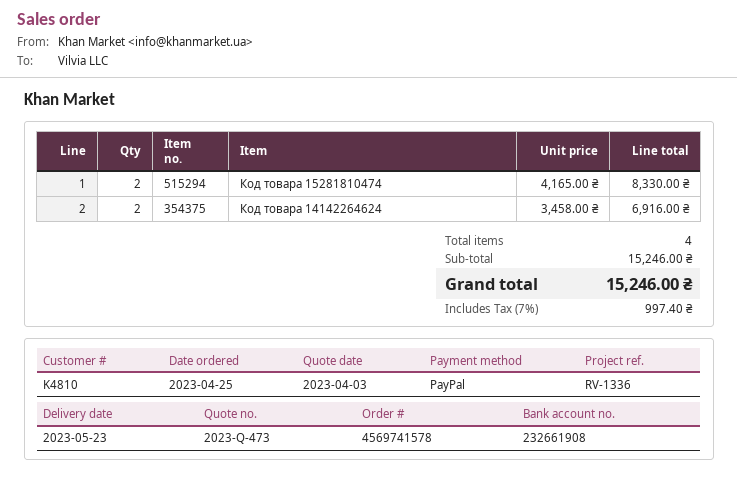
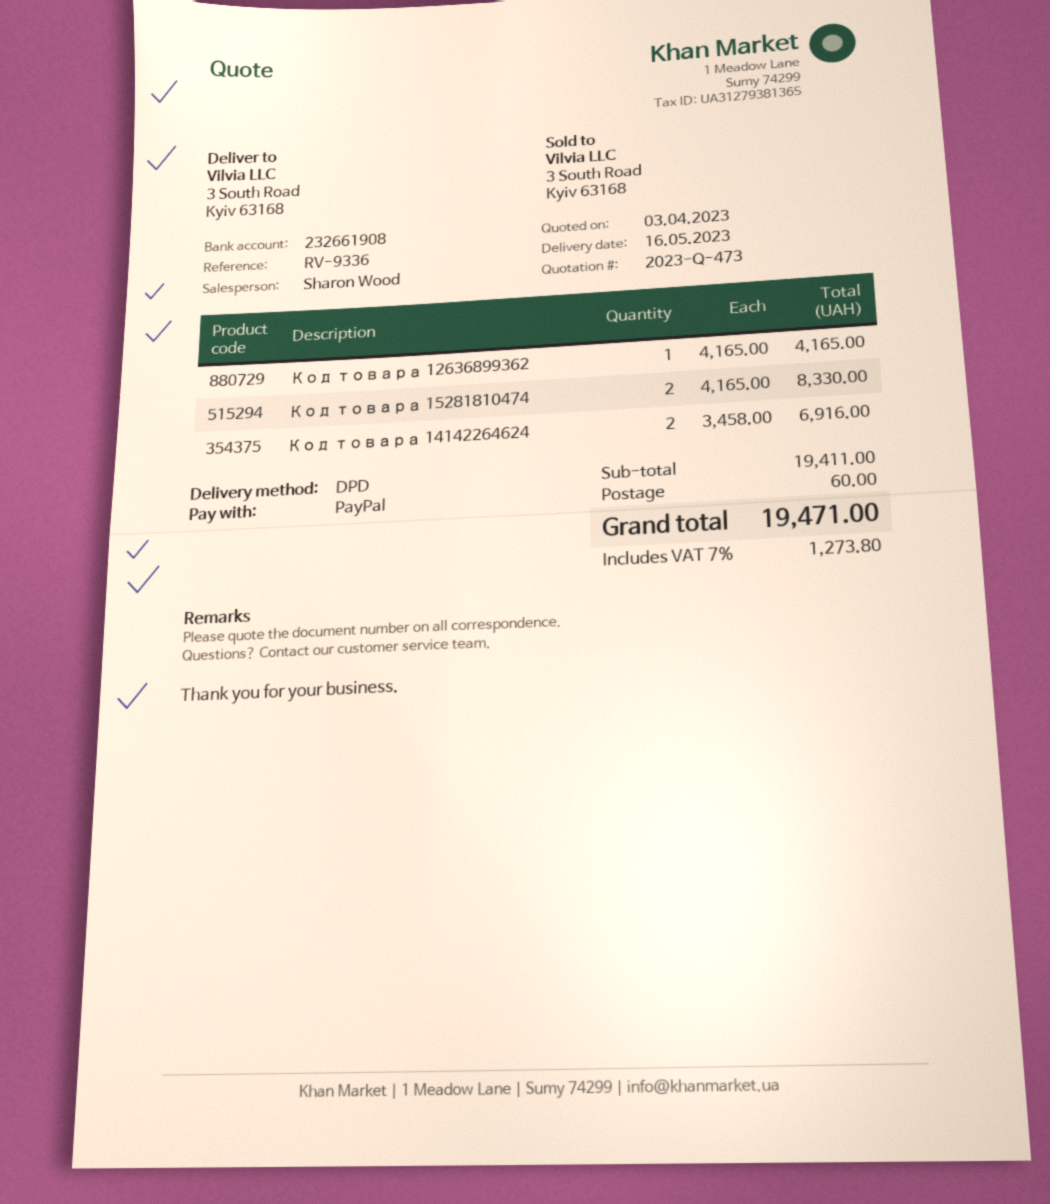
delivery date: 2023-05-23 -> 2023-05-16
reference: RV-1336 -> RV-9336
Код товара 12636899362: none -> 1 x 4165.00 = 4165.00
subtotal: 15246.00 -> 19411.00
shipping: none -> 60.00
tax: 7% = 997.40 -> 7% = 1273.80
total: 15246.00 -> 19471.00

